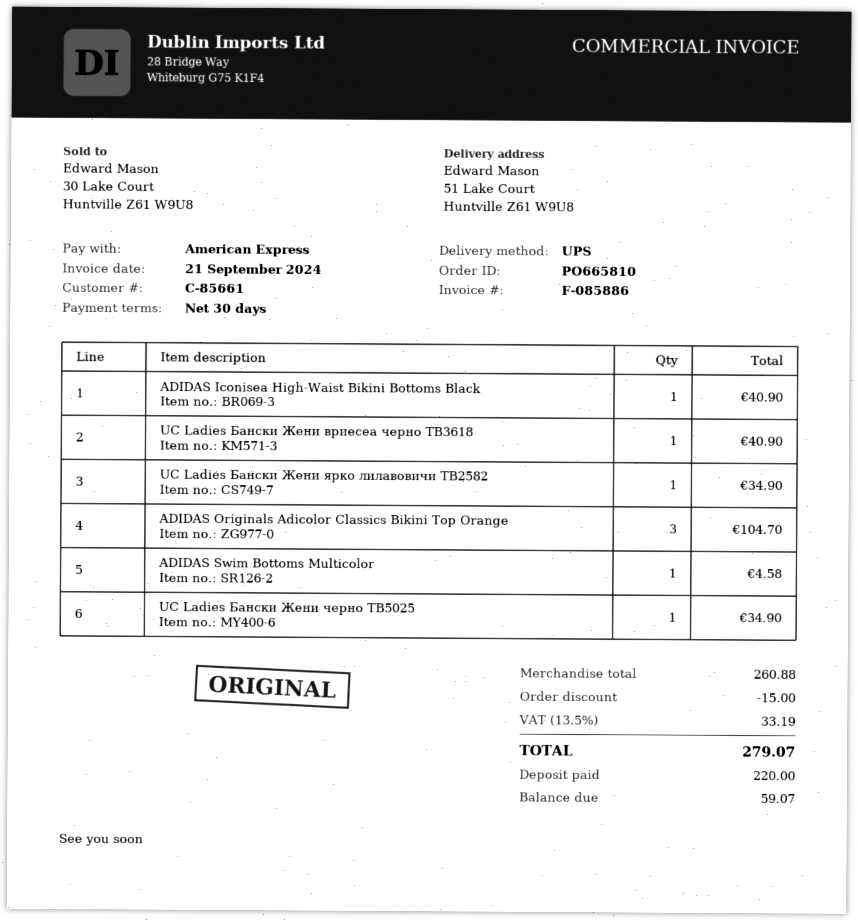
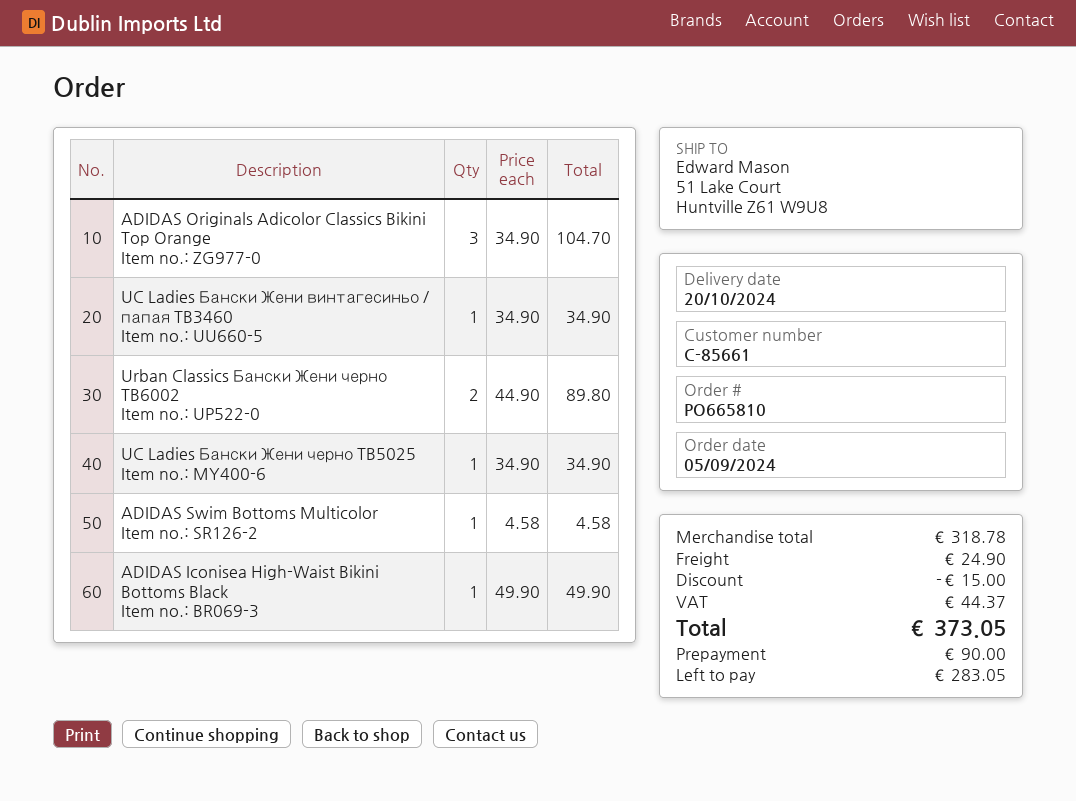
ADIDAS Iconisea High-Waist Bikini Bottoms Black: 1 for 40.90 -> 1 for 49.90
UC Ladies Бански Жени вриесеа черно TB3618: 1 for 40.90 -> none
UC Ladies Бански Жени ярко лилавовичи TB2582: 1 for 34.90 -> none
UC Ladies Бански Жени винтагесиньо / папая TB3460: none -> 1 for 34.90
Urban Classics Бански Жени черно TB6002: none -> 2 for 89.80
subtotal: 260.88 -> 318.78
shipping: none -> 24.90
tax: 33.19 -> 44.37
total: 279.07 -> 373.05
deposit: 220.00 -> 90.00
balance: 59.07 -> 283.05

